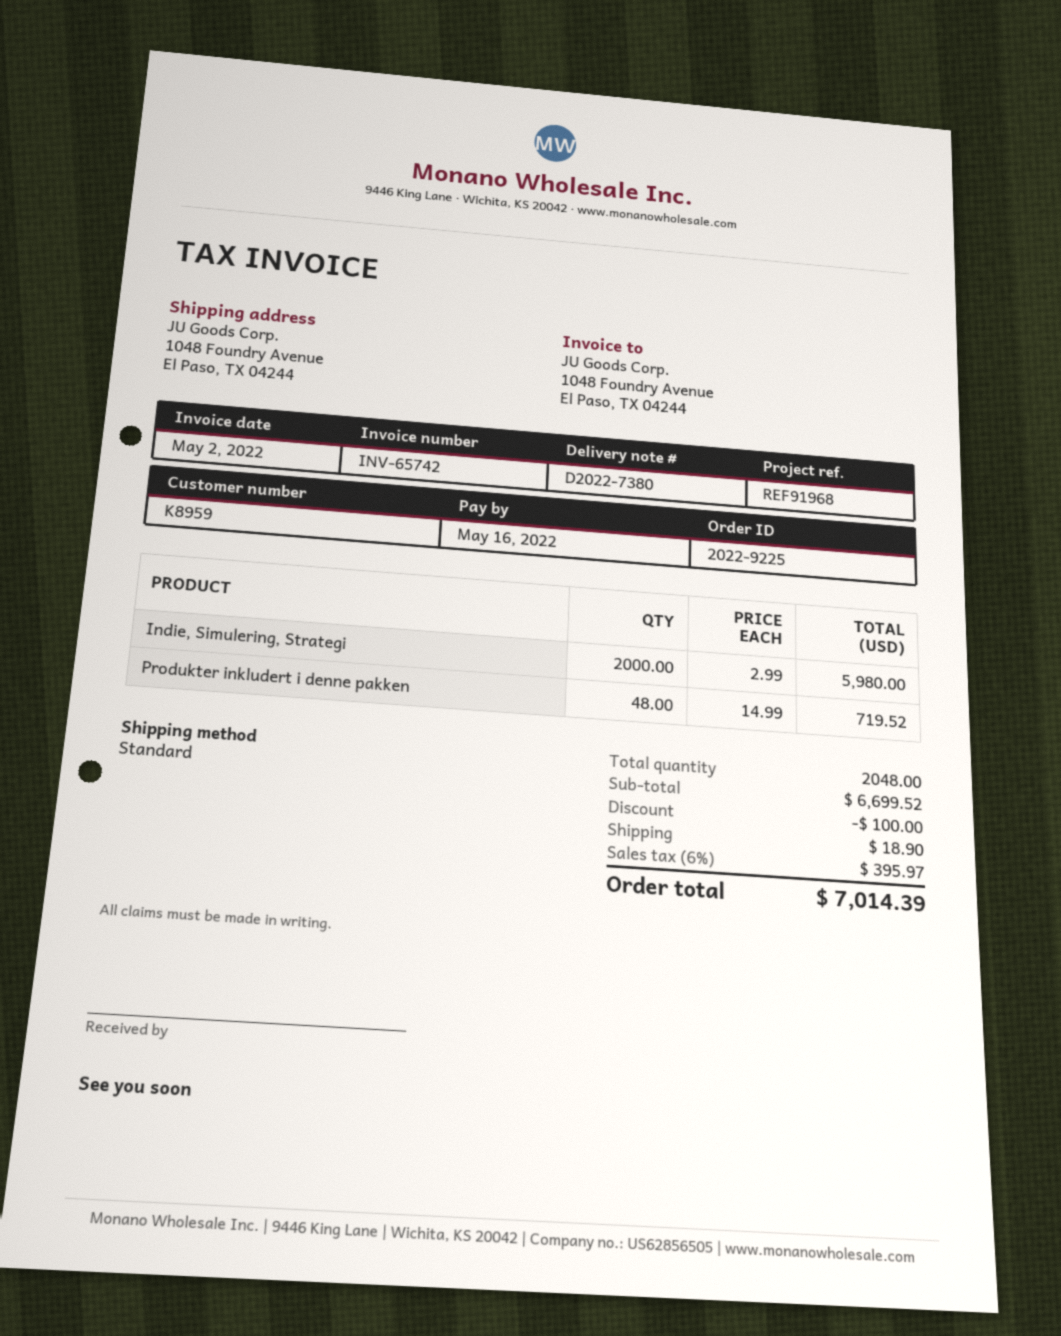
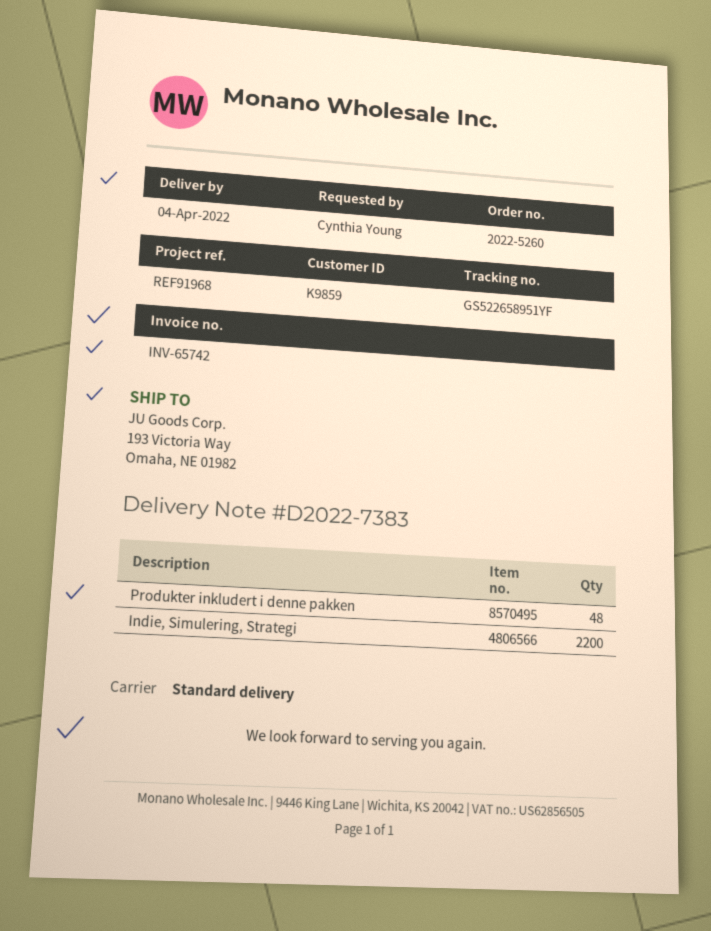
order number: 2022-9225 -> 2022-5260
delivery note number: D2022-7380 -> D2022-7383
customer number: K8959 -> K9859
ship to: 1048 Foundry Avenue, El Paso, TX 04244 -> 193 Victoria Way, Omaha, NE 01982
Indie, Simulering, Strategi: 2000 -> 2200

